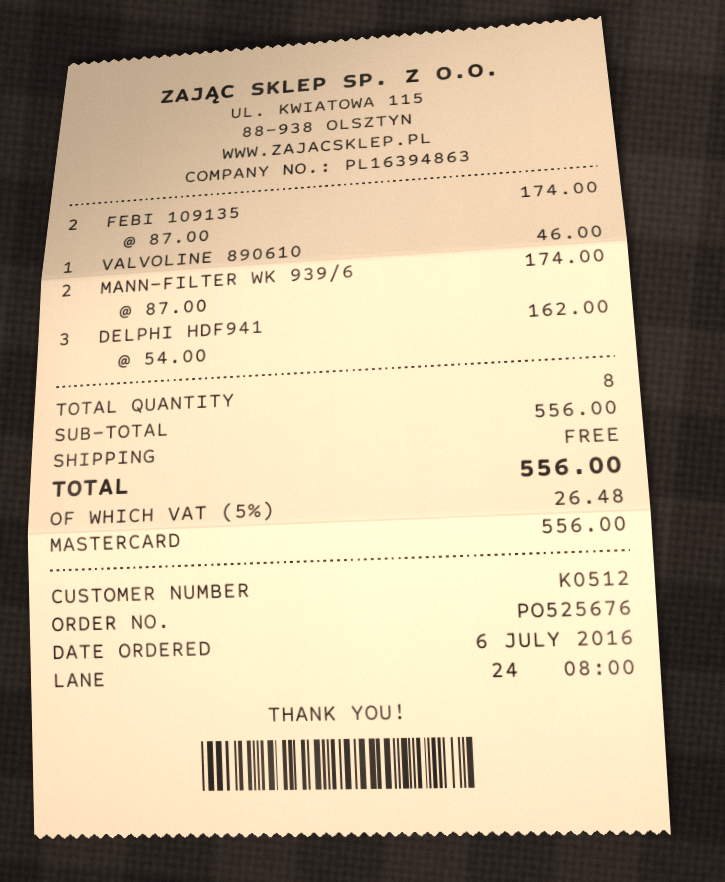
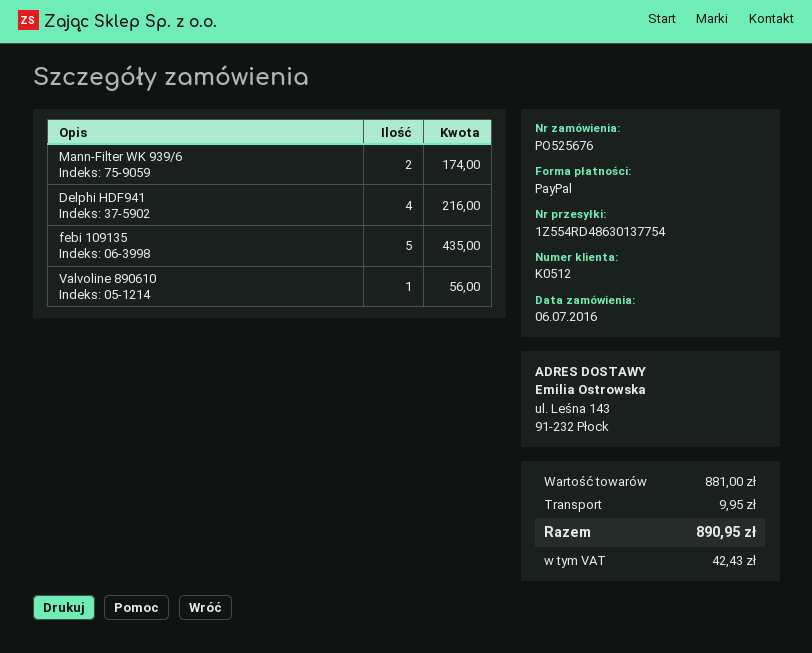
payment method: Mastercard -> PayPal
FEBI 109135: 2 for 174.00 -> 5 for 435.00
VALVOLINE 890610: 1 for 46.00 -> 1 for 56.00
DELPHI HDF941: 3 for 162.00 -> 4 for 216.00
subtotal: 556.00 -> 881.00
shipping: 0.00 -> 9.95
tax: 26.48 -> 42.43
total: 556.00 -> 890.95

